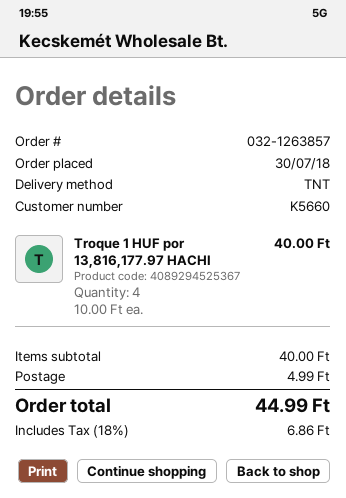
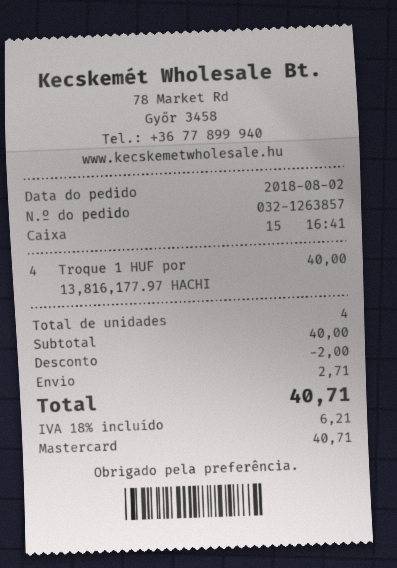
order date: 2018-07-30 -> 2018-08-02
discount: none -> 2.00
shipping: 4.99 -> 2.71
tax: 18% = 6.86 -> 18% = 6.21
total: 44.99 -> 40.71

